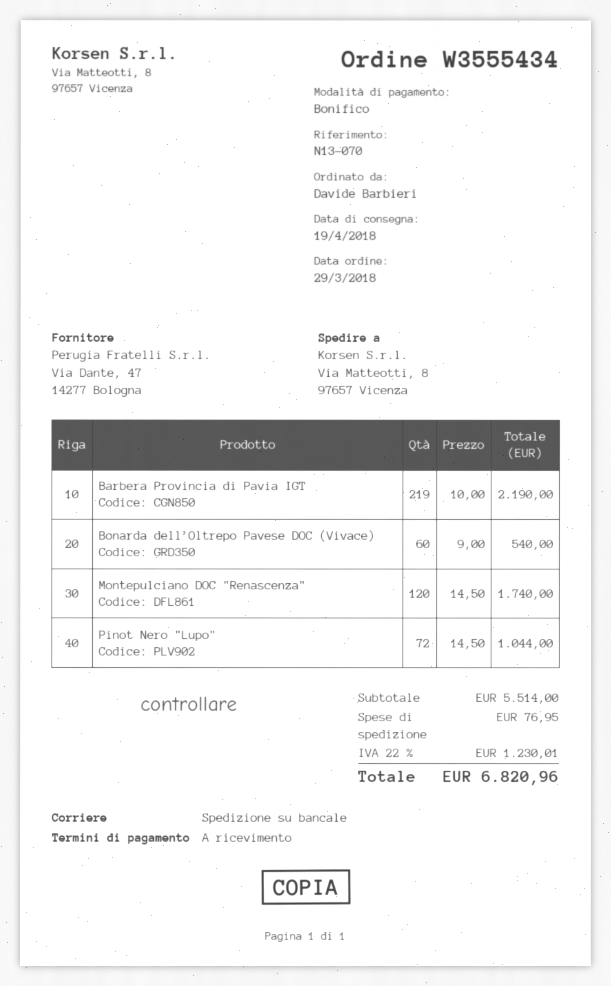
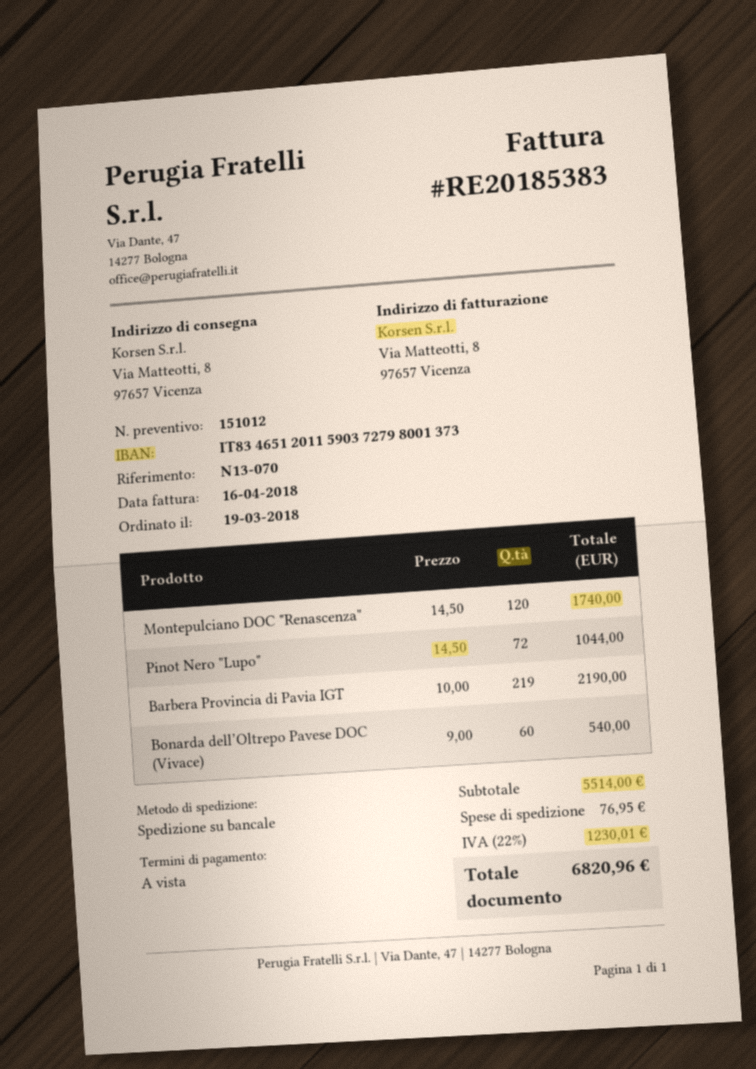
order date: 2018-03-29 -> 2018-03-19

